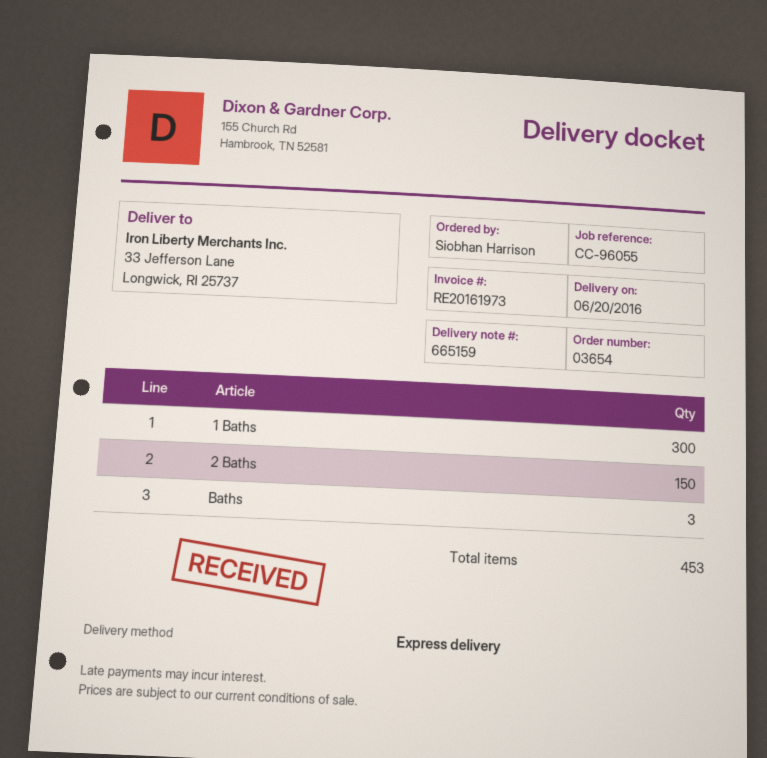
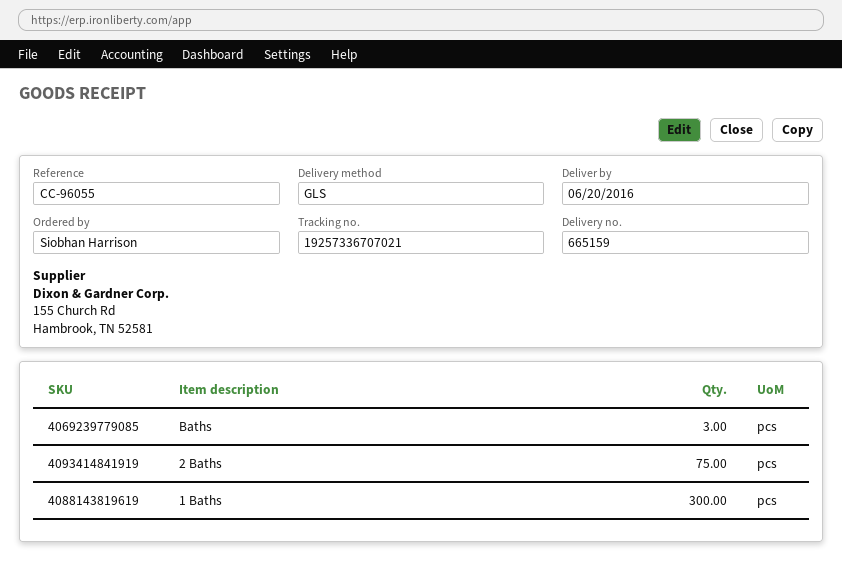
shipping method: express -> GLS
2 Baths: 150 -> 75

